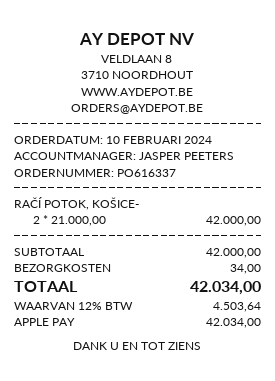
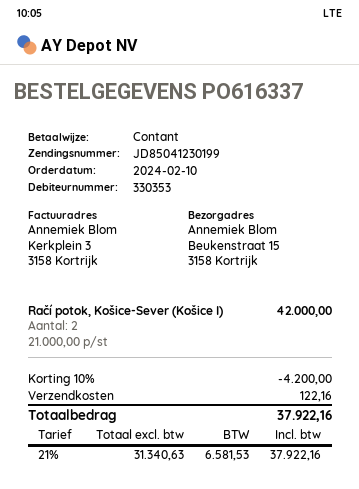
payment method: Apple Pay -> cash
discount: none -> 10% = 4200.00
shipping: 34.00 -> 122.16
tax: 12% = 4503.64 -> 21% = 6581.53
total: 42034.00 -> 37922.16

